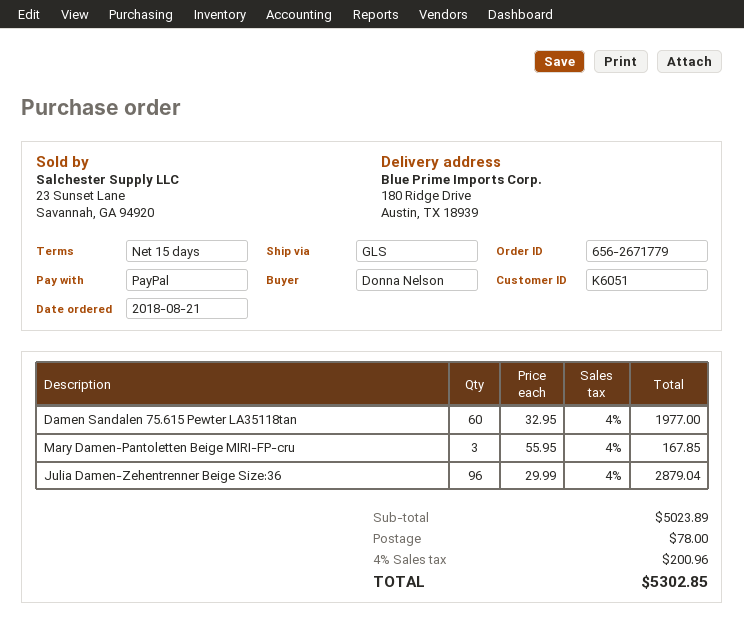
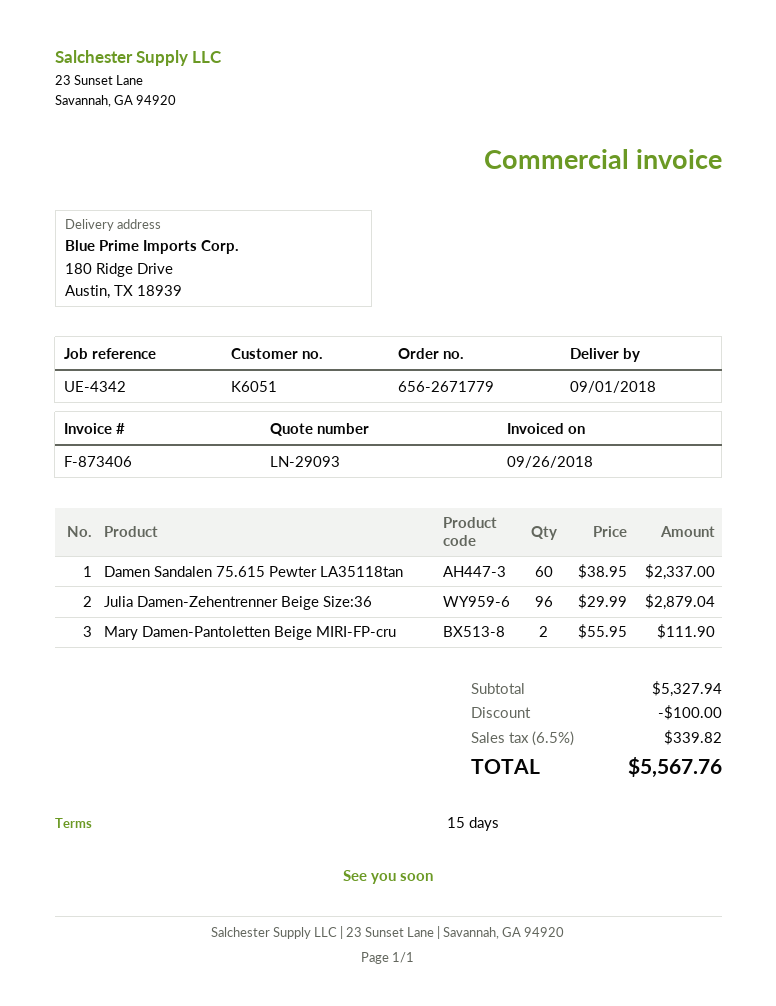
Damen Sandalen 75.615 Pewter LA35118tan: 60 x 32.95 = 1977.00 -> 60 x 38.95 = 2337.00
Mary Damen-Pantoletten Beige MIRI-FP-cru: 3 x 55.95 = 167.85 -> 2 x 55.95 = 111.90
subtotal: 5023.89 -> 5327.94
discount: none -> 100.00
shipping: 78.00 -> none
tax: 4% = 200.96 -> 6.5% = 339.82
total: 5302.85 -> 5567.76

